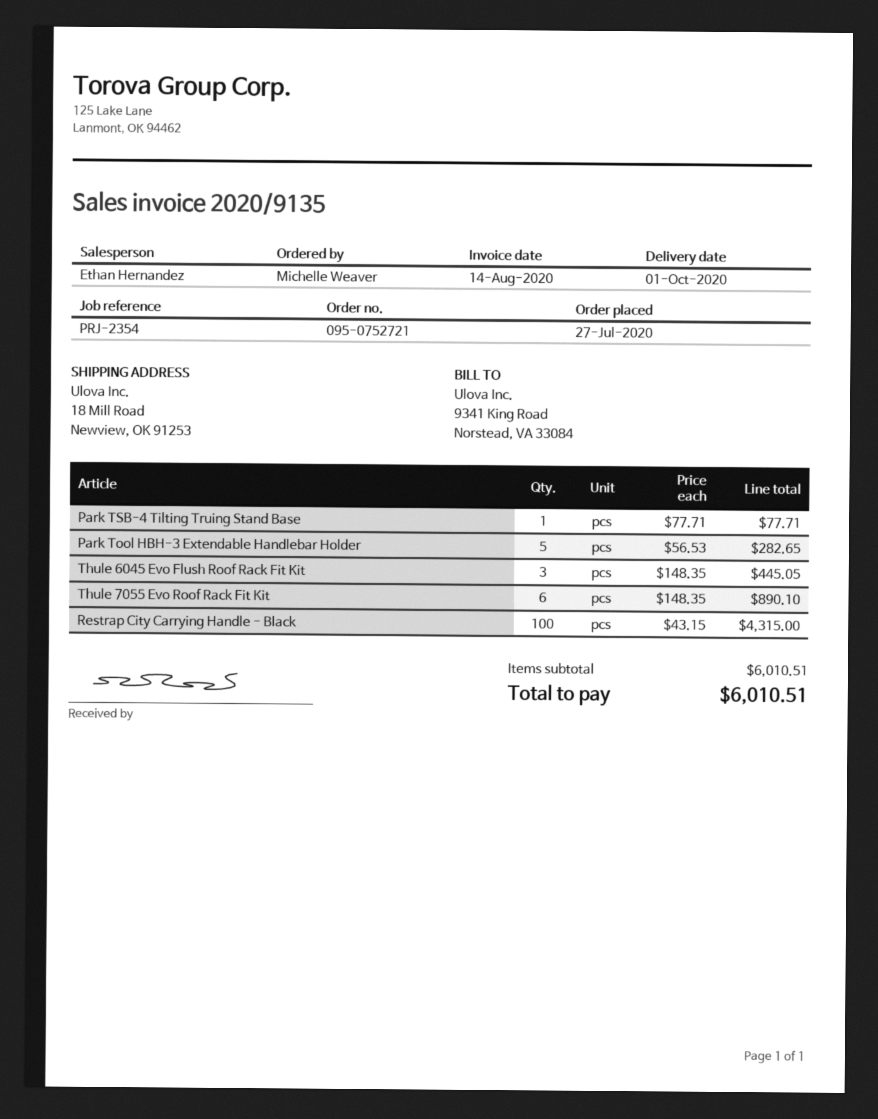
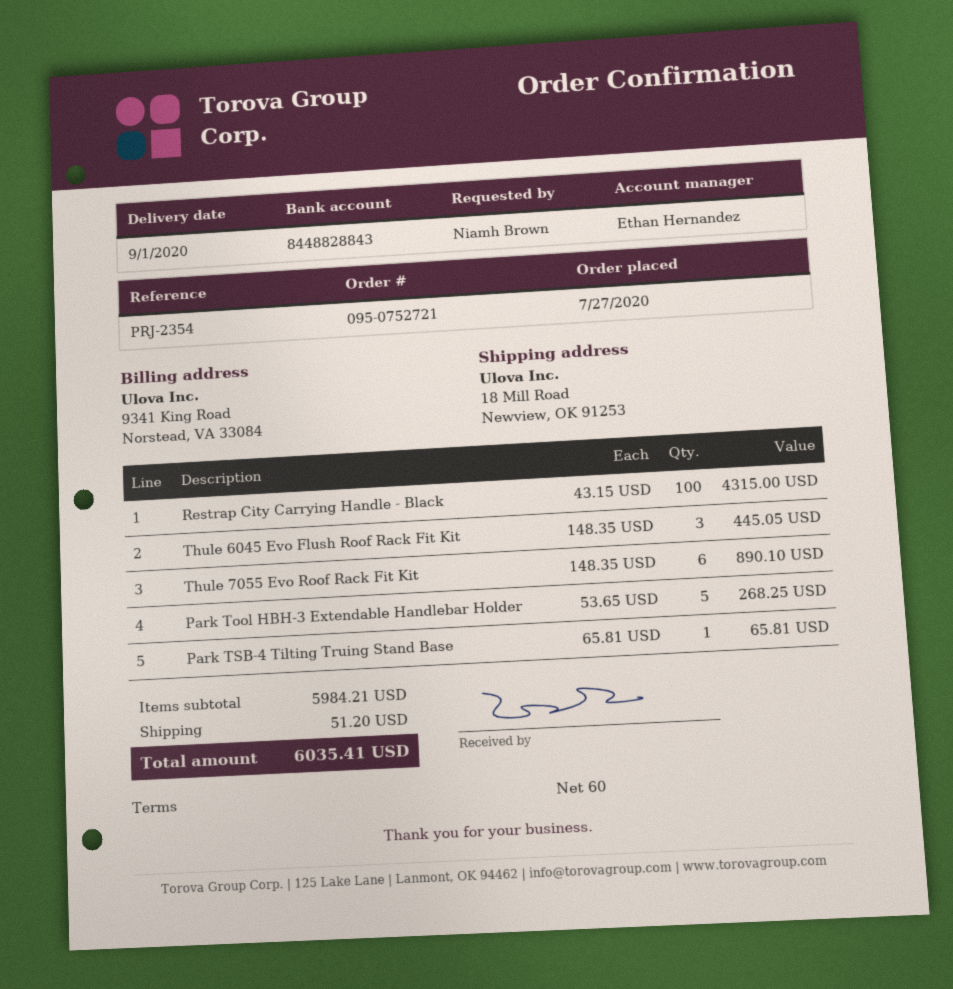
delivery date: 2020-10-01 -> 2020-09-01
ordered by: Michelle Weaver -> Niamh Brown
Park TSB-4 Tilting Truing Stand Base: 1 x 77.71 = 77.71 -> 1 x 65.81 = 65.81
Park Tool HBH-3 Extendable Handlebar Holder: 5 x 56.53 = 282.65 -> 5 x 53.65 = 268.25
subtotal: 6010.51 -> 5984.21
shipping: none -> 51.20
total: 6010.51 -> 6035.41

